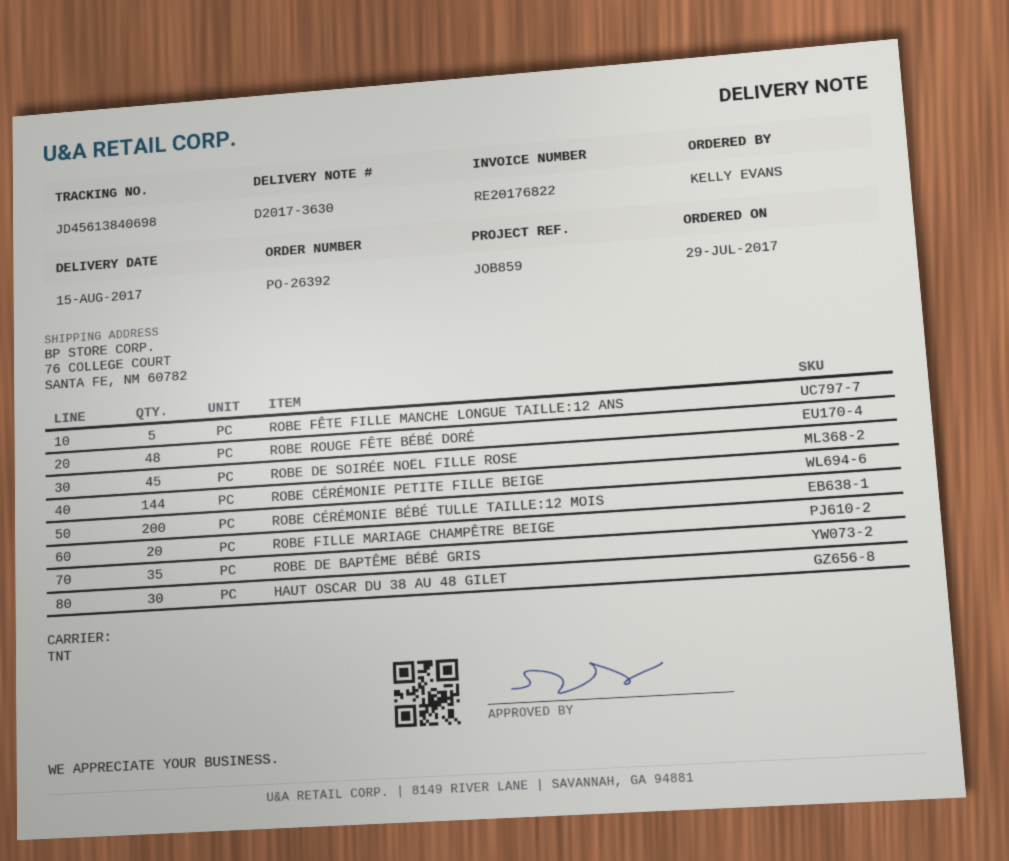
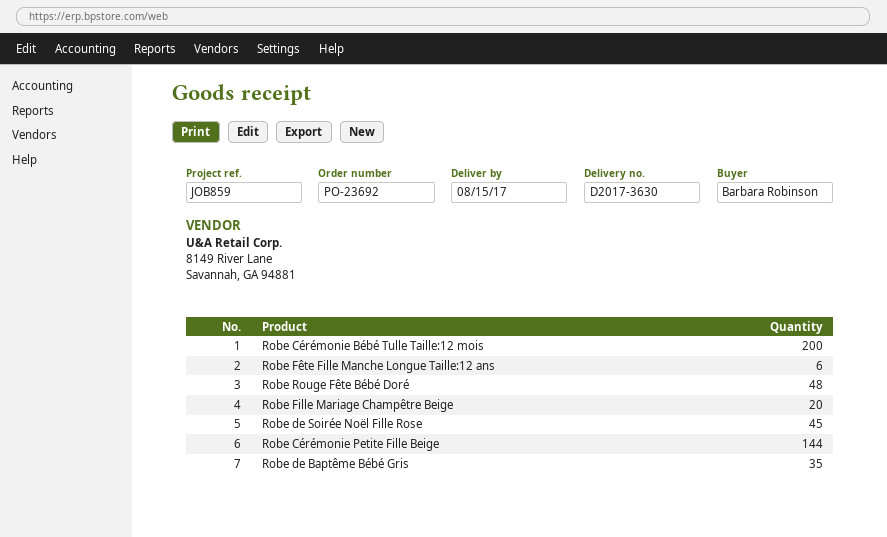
order number: PO-26392 -> PO-23692
ordered by: KELLY EVANS -> Barbara Robinson
ROBE FÊTE FILLE MANCHE LONGUE TAILLE:12 ANS: 5 -> 6
HAUT OSCAR DU 38 AU 48 GILET: 30 -> none

